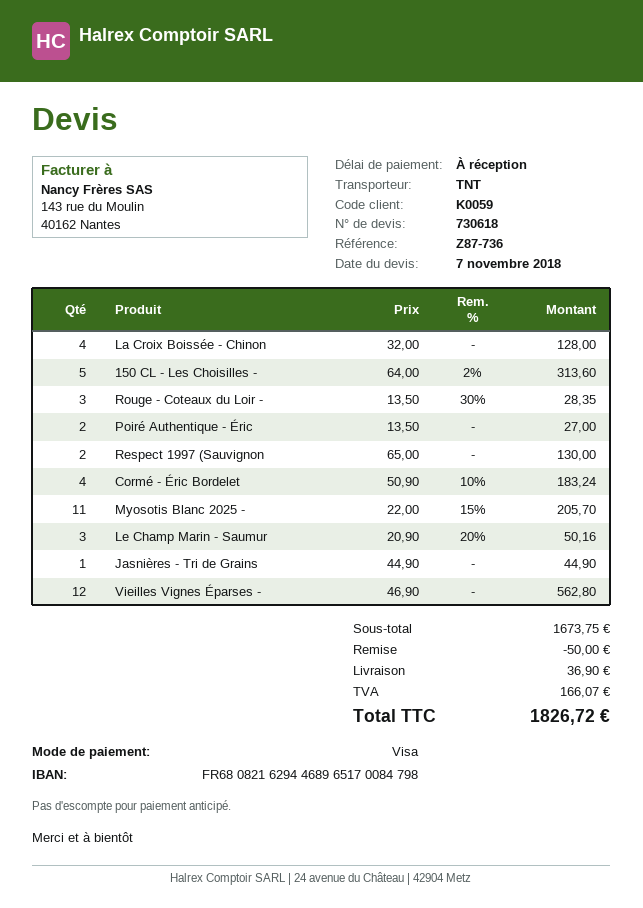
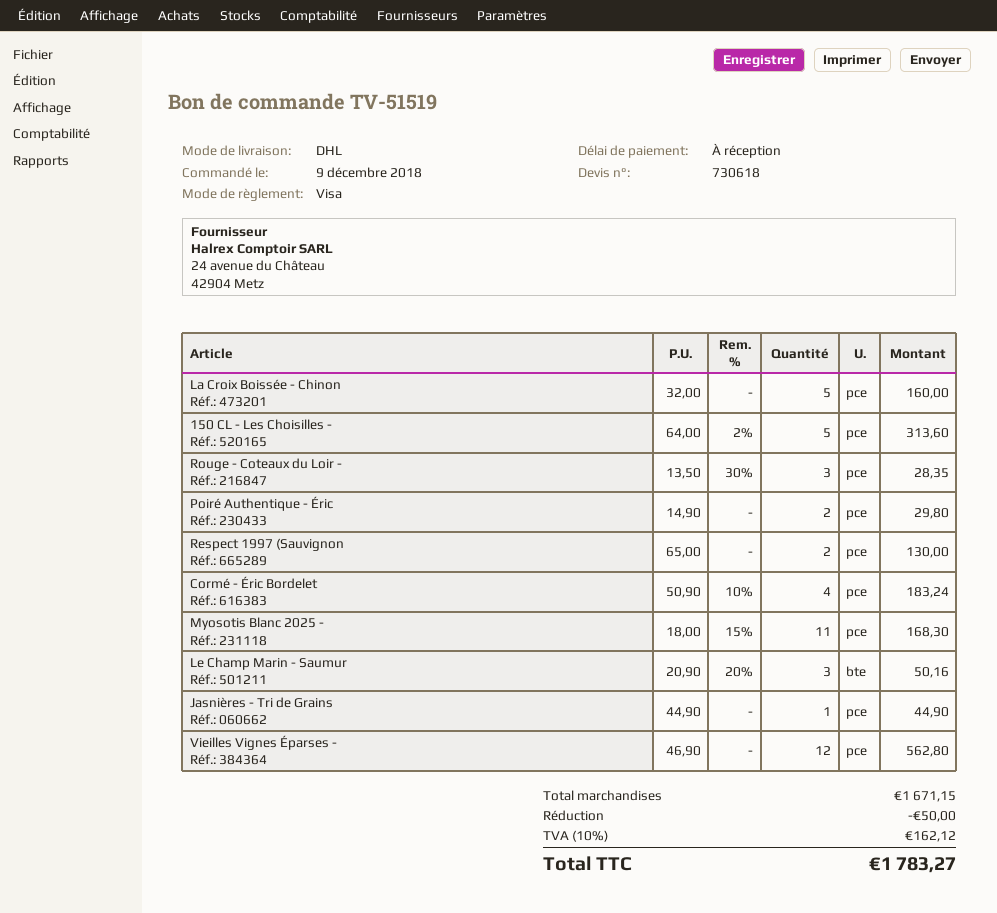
shipping method: TNT -> DHL
La Croix Boissée - Chinon: 4 x 32.00 = 128.00 -> 5 x 32.00 = 160.00
Poiré Authentique - Éric: 2 x 13.50 = 27.00 -> 2 x 14.90 = 29.80
Myosotis Blanc 2025 -: 11 x 22.00 - 15% = 205.70 -> 11 x 18.00 - 15% = 168.30
subtotal: 1673.75 -> 1671.15
shipping: 36.90 -> none
tax: 166.07 -> 162.12
total: 1826.72 -> 1783.27

